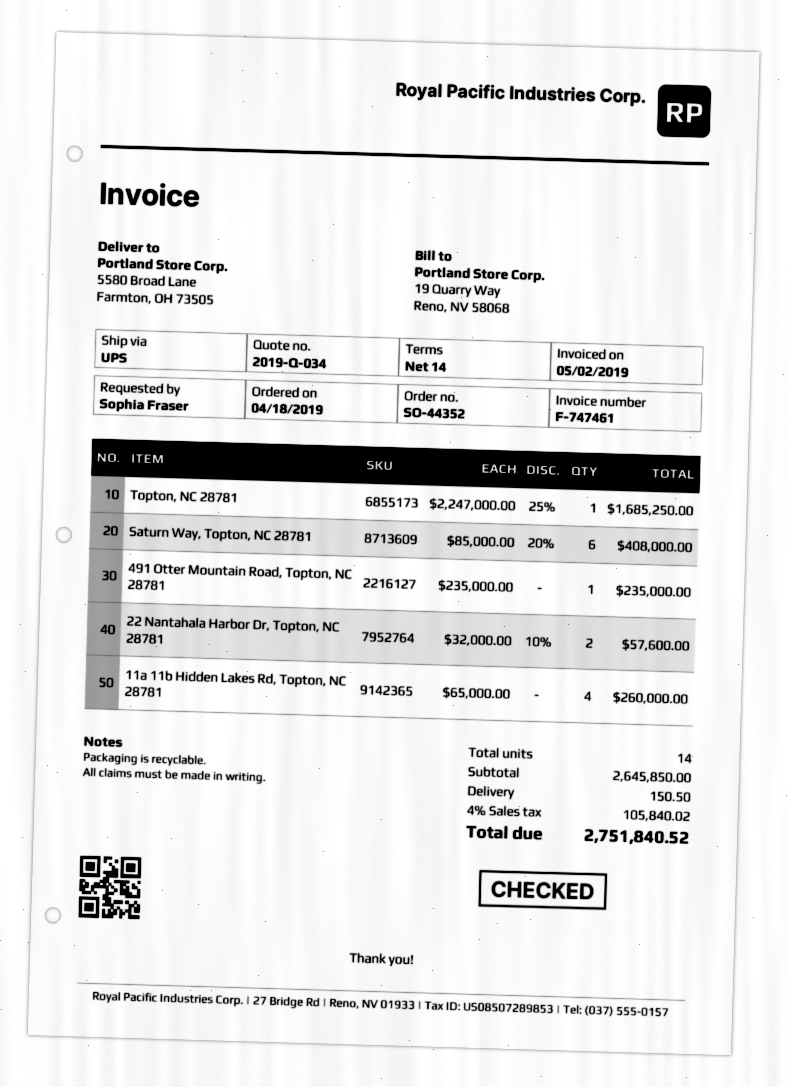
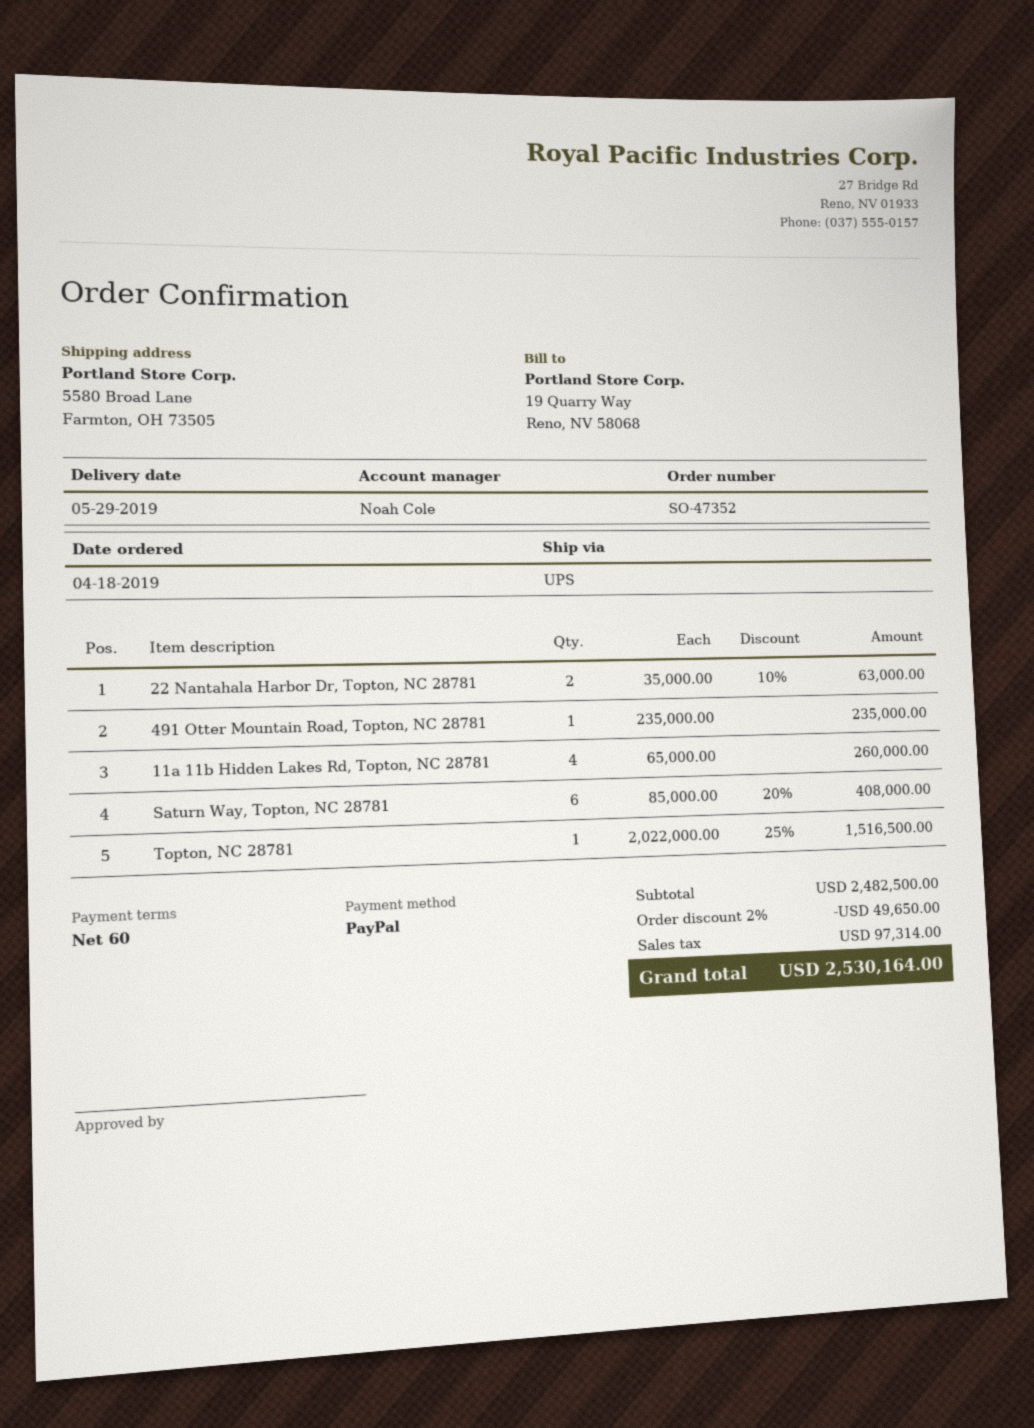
order number: SO-44352 -> SO-47352
payment terms: 14 days -> 60 days
Topton, NC 28781: 1 x 2247000.00 - 25% = 1685250.00 -> 1 x 2022000.00 - 25% = 1516500.00
22 Nantahala Harbor Dr, Topton, NC 28781: 2 x 32000.00 - 10% = 57600.00 -> 2 x 35000.00 - 10% = 63000.00
subtotal: 2645850.00 -> 2482500.00
discount: none -> 2% = 49650.00
shipping: 150.50 -> none
tax: 105840.02 -> 97314.00
total: 2751840.52 -> 2530164.00

